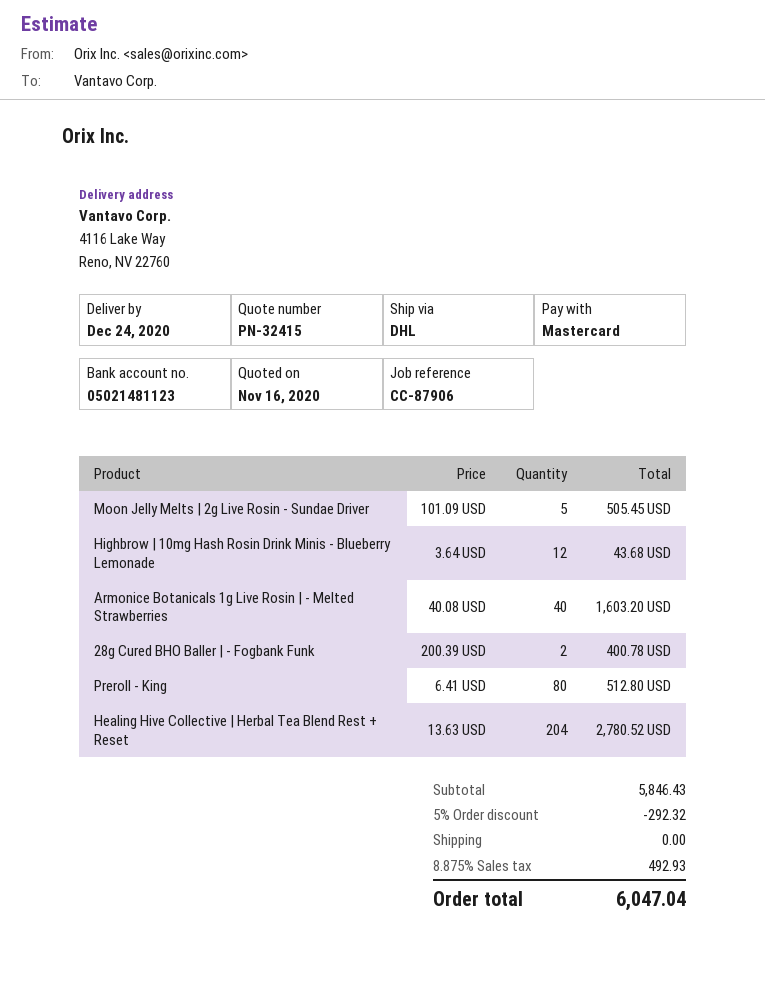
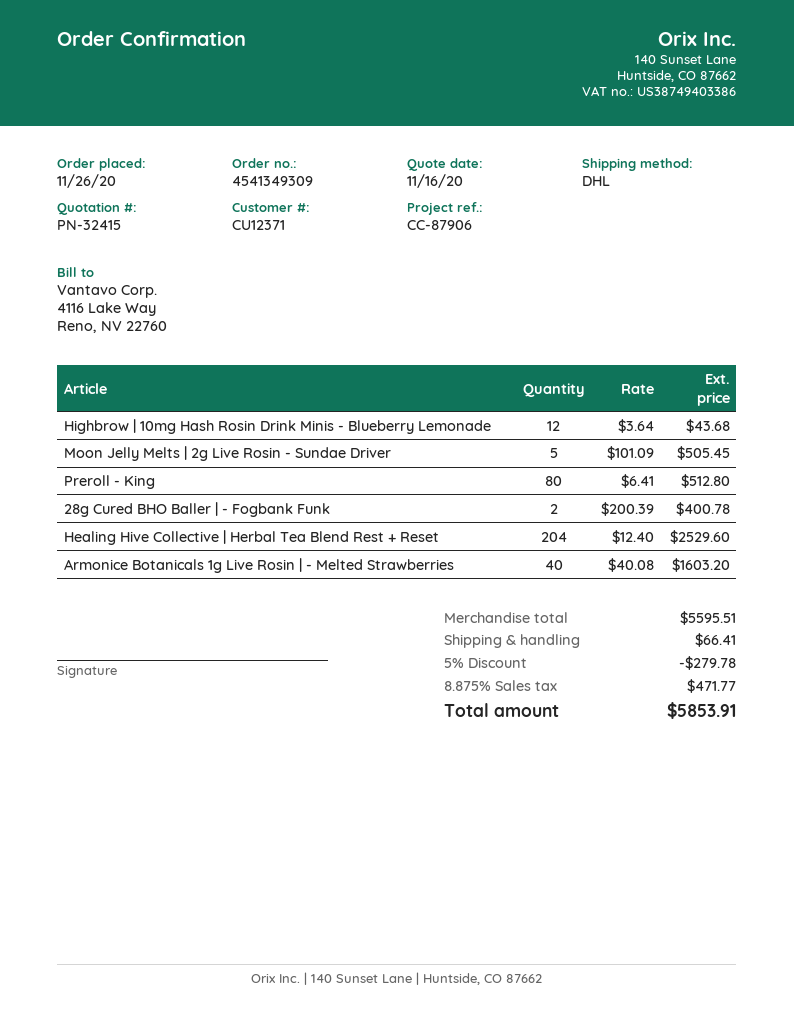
Healing Hive Collective | Herbal Tea Blend Rest + Reset: 204 x 13.63 = 2780.52 -> 204 x 12.40 = 2529.60
subtotal: 5846.43 -> 5595.51
discount: 5% = 292.32 -> 5% = 279.78
shipping: 0.00 -> 66.41
tax: 8.875% = 492.93 -> 8.875% = 471.77
total: 6047.04 -> 5853.91

